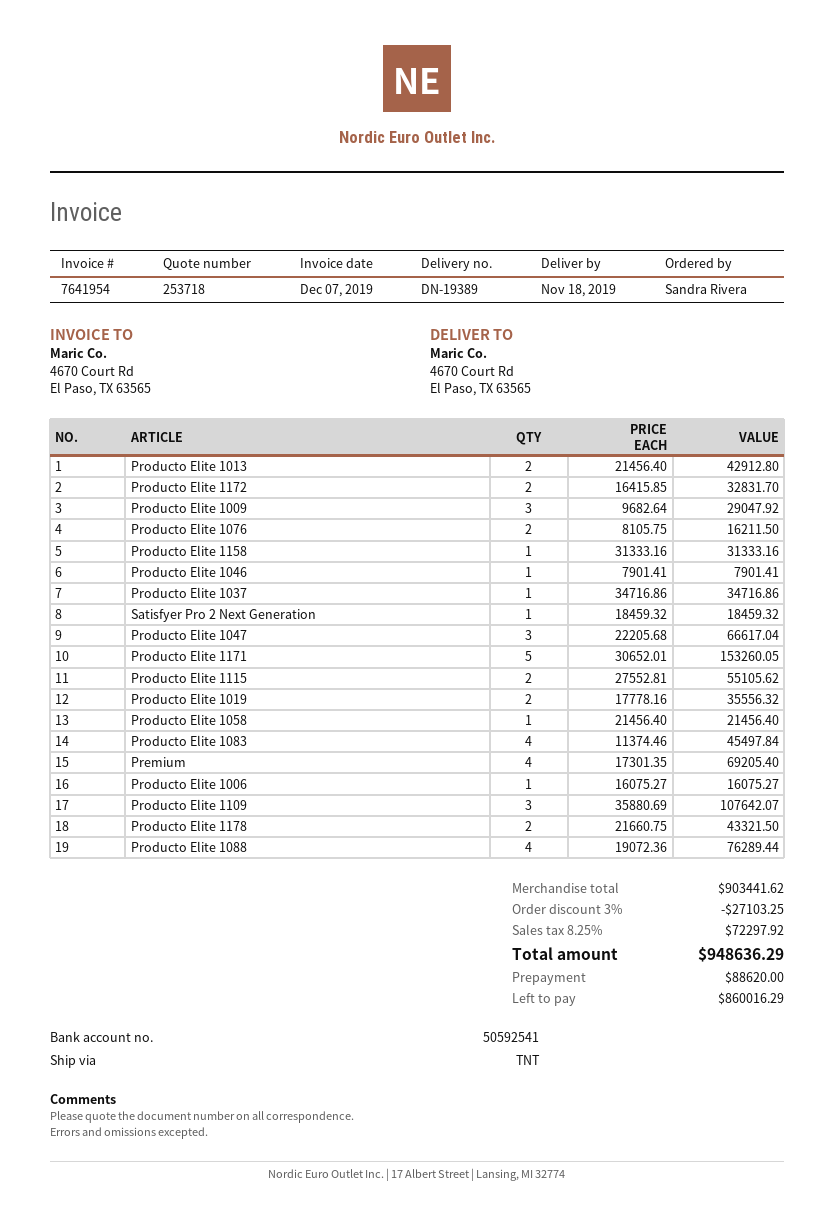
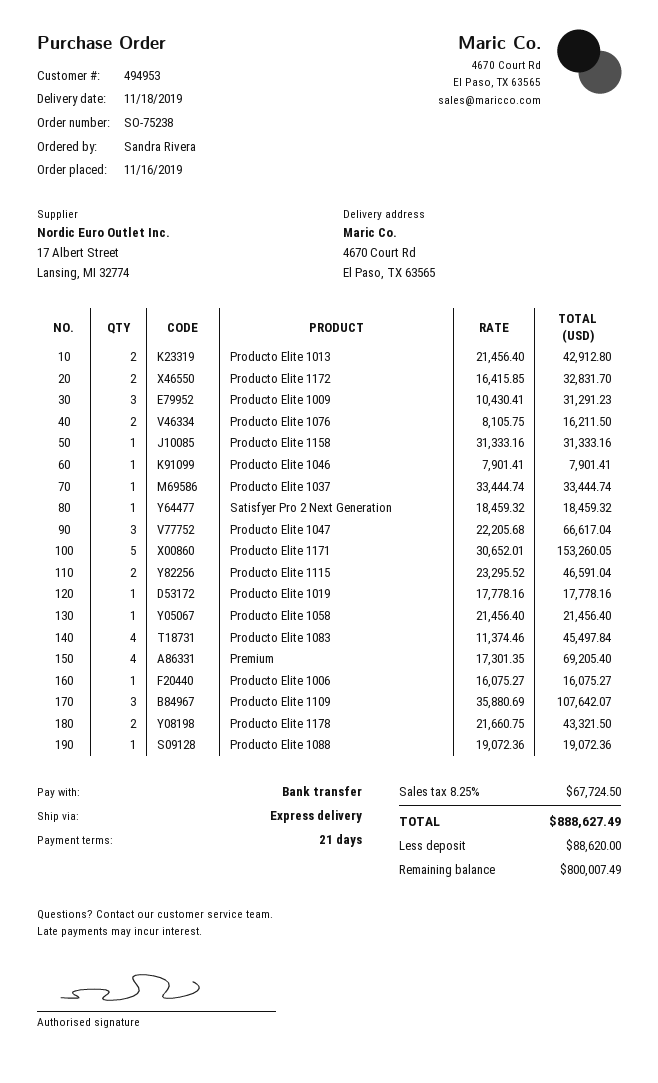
shipping method: TNT -> express
Producto Elite 1009: 3 x 9682.64 = 29047.92 -> 3 x 10430.41 = 31291.23
Producto Elite 1037: 1 x 34716.86 = 34716.86 -> 1 x 33444.74 = 33444.74
Producto Elite 1115: 2 x 27552.81 = 55105.62 -> 2 x 23295.52 = 46591.04
Producto Elite 1019: 2 x 17778.16 = 35556.32 -> 1 x 17778.16 = 17778.16
Producto Elite 1088: 4 x 19072.36 = 76289.44 -> 1 x 19072.36 = 19072.36
discount: 3% = 27103.25 -> none
tax: 8.25% = 72297.92 -> 8.25% = 67724.50
total: 948636.29 -> 888627.49
balance: 860016.29 -> 800007.49

